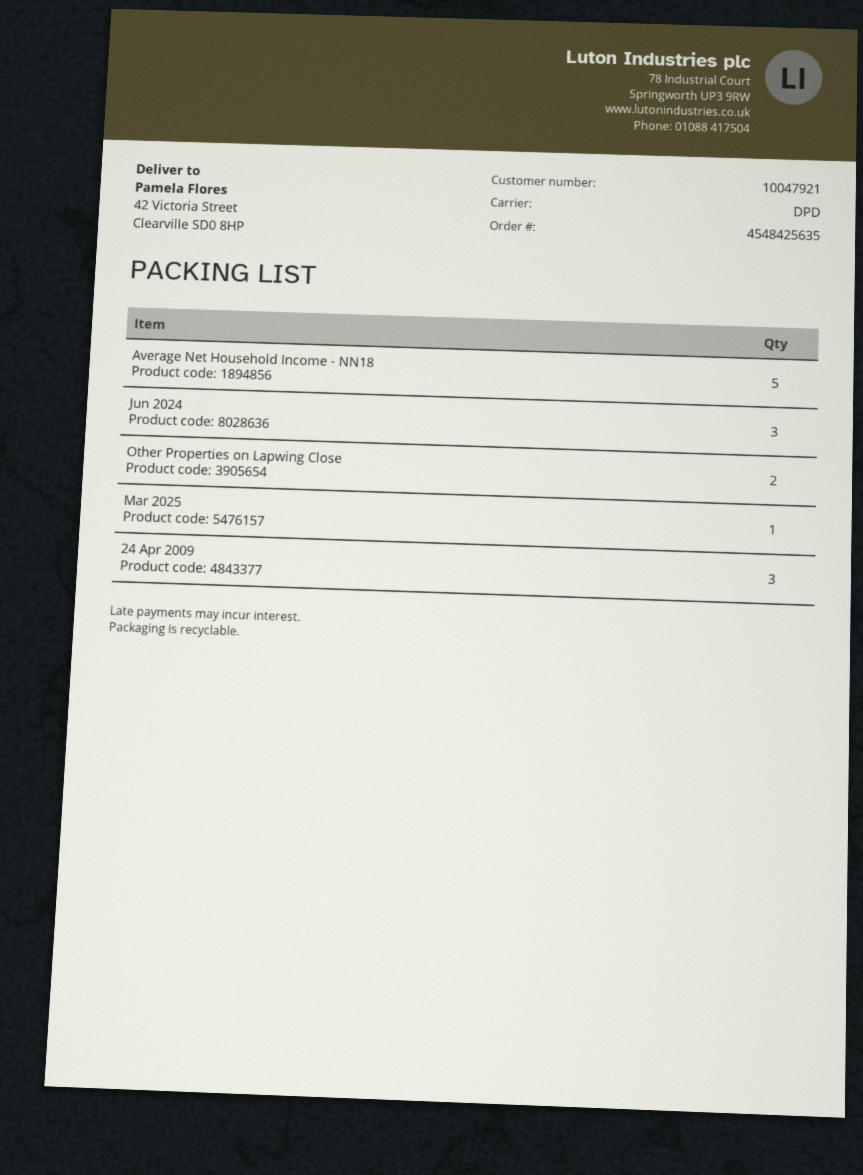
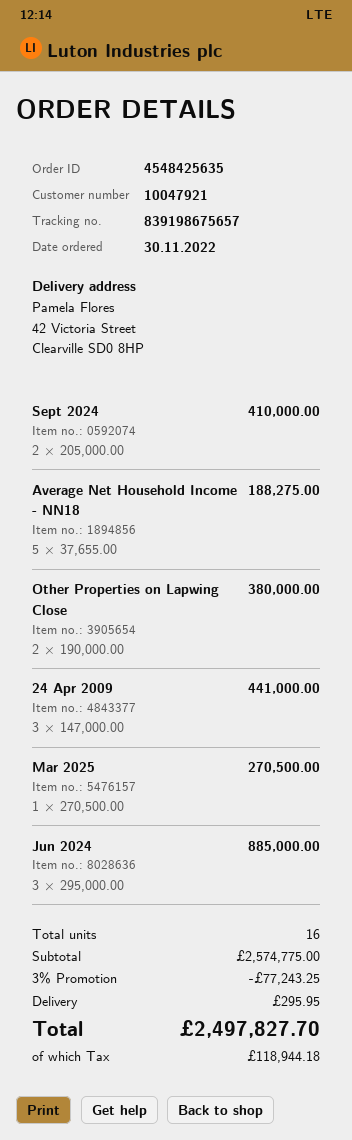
Sept 2024: none -> 2

